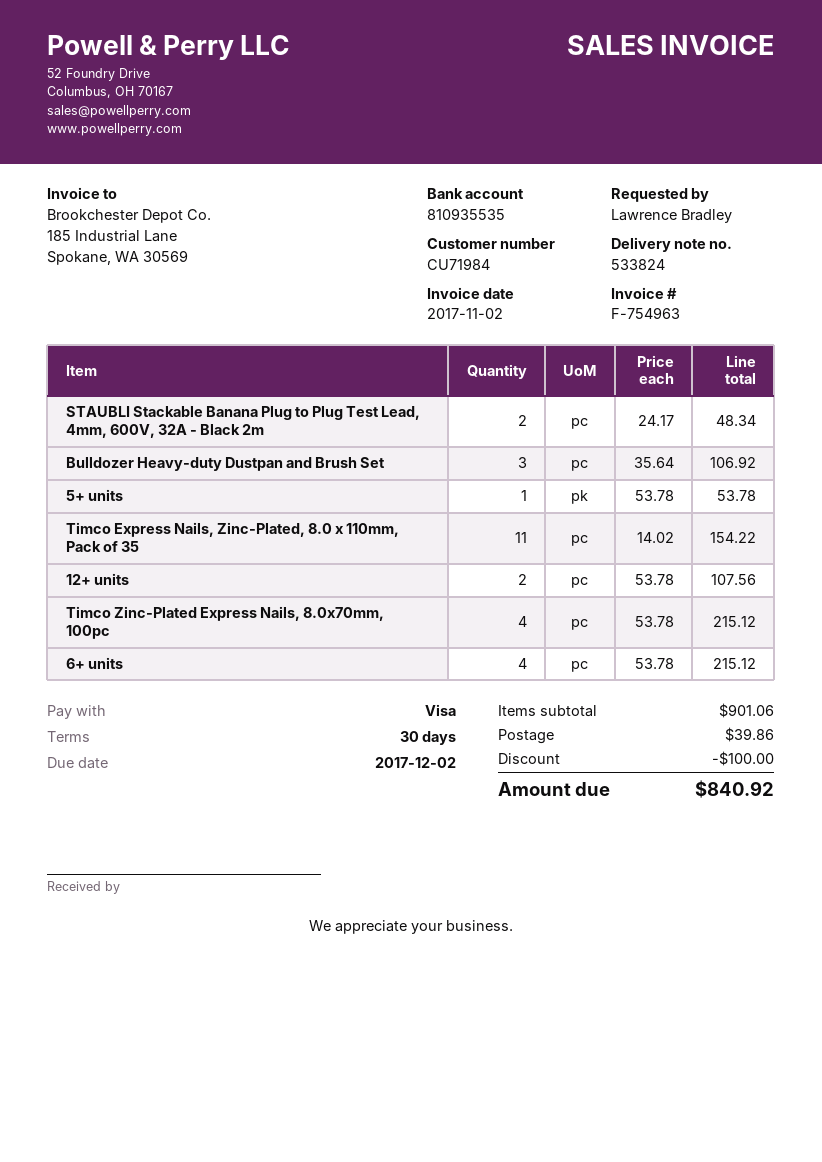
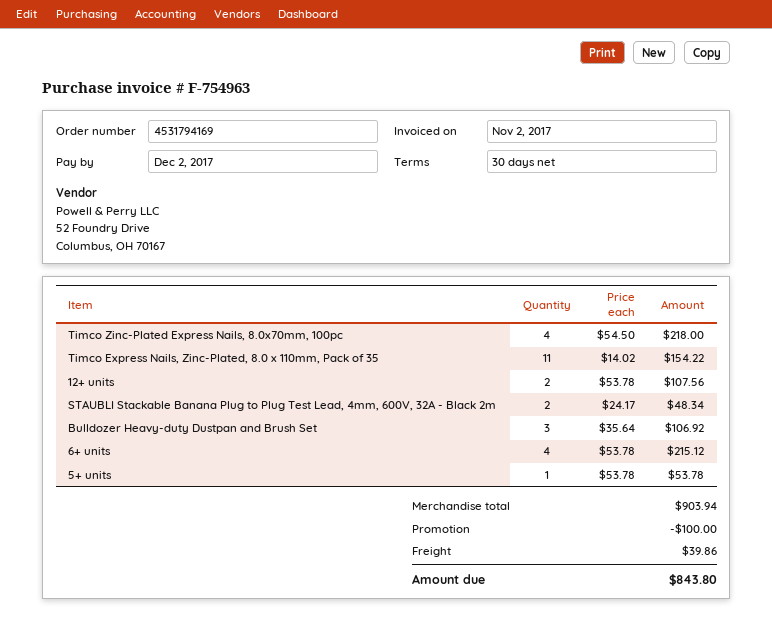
Timco Zinc-Plated Express Nails, 8.0x70mm, 100pc: 4 x 53.78 = 215.12 -> 4 x 54.50 = 218.00
subtotal: 901.06 -> 903.94
total: 840.92 -> 843.80

